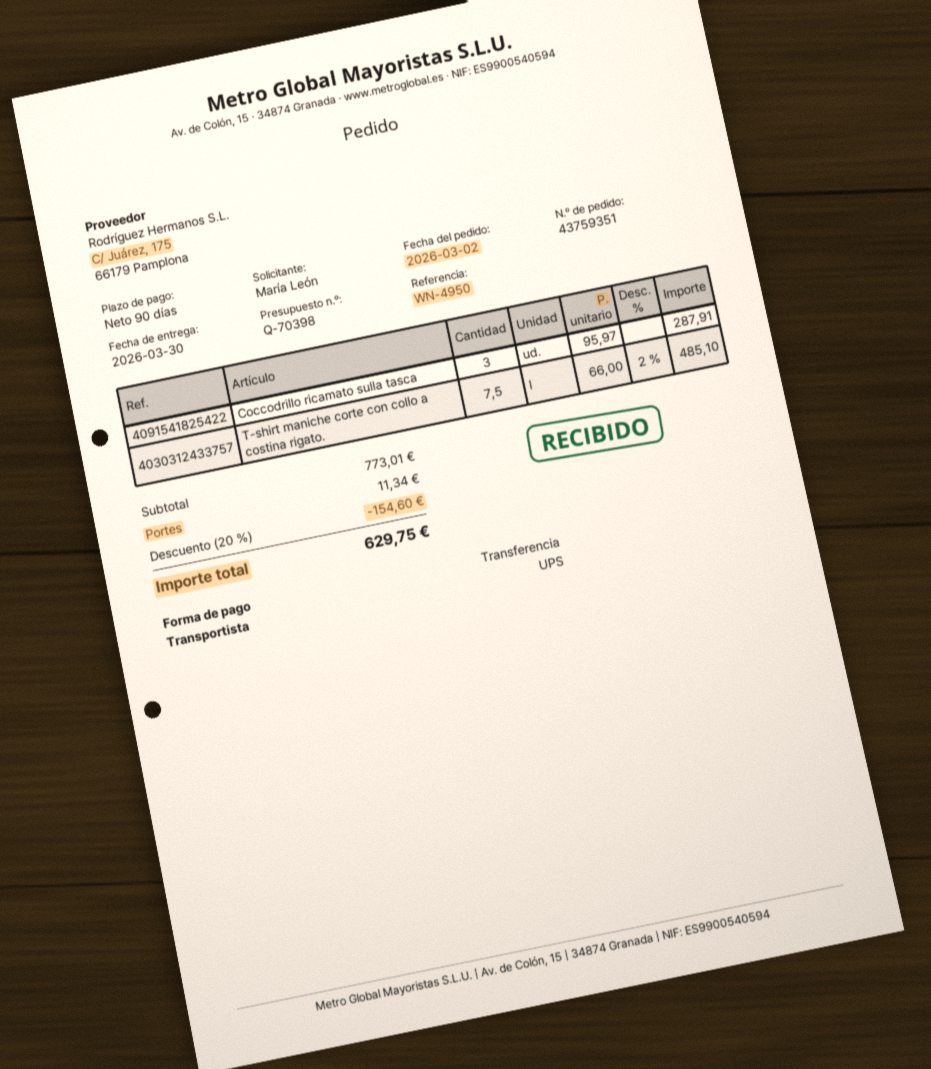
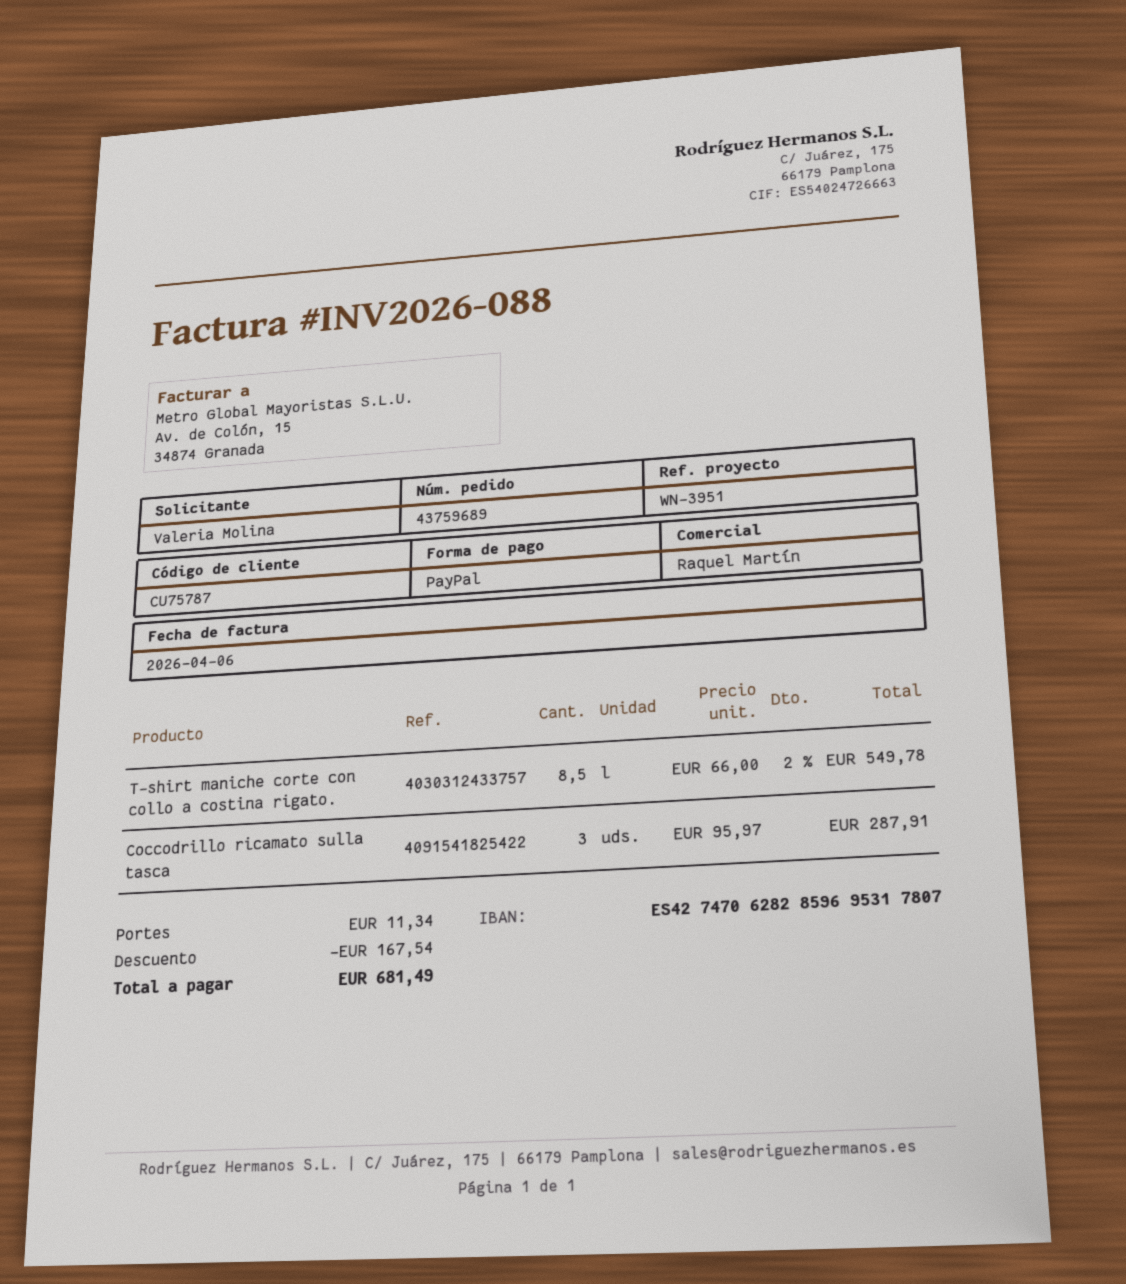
order number: 43759351 -> 43759689
reference: WN-4950 -> WN-3951
ordered by: María León -> Valeria Molina
payment method: bank transfer -> PayPal
T-shirt maniche corte con collo a costina rigato.: 7.5 x 66.00 - 2% = 485.10 -> 8.5 x 66.00 - 2% = 549.78
discount: 154.60 -> 167.54
total: 629.75 -> 681.49

